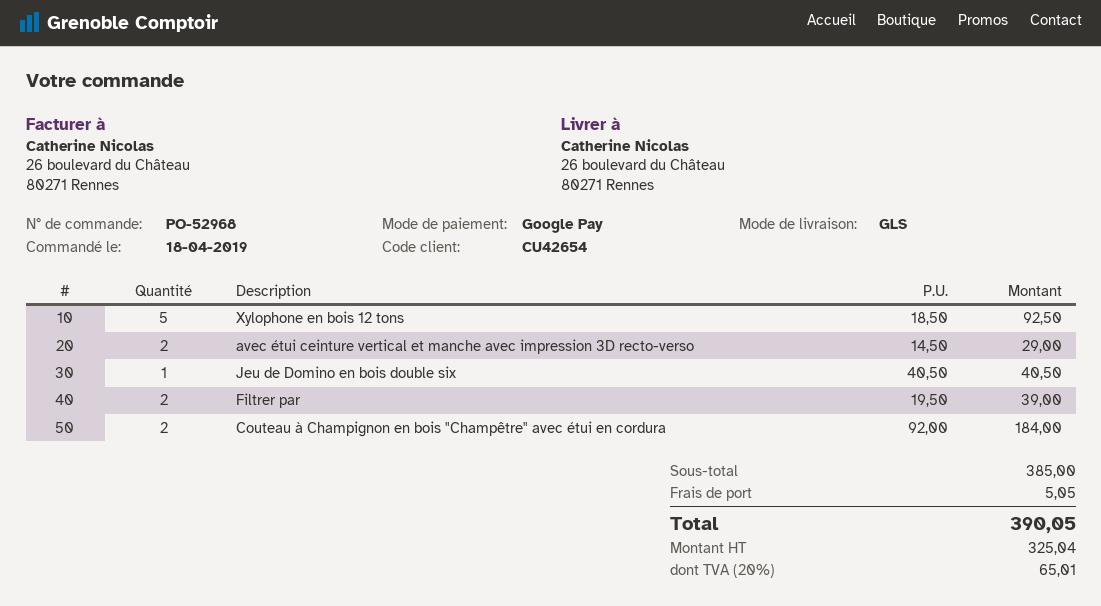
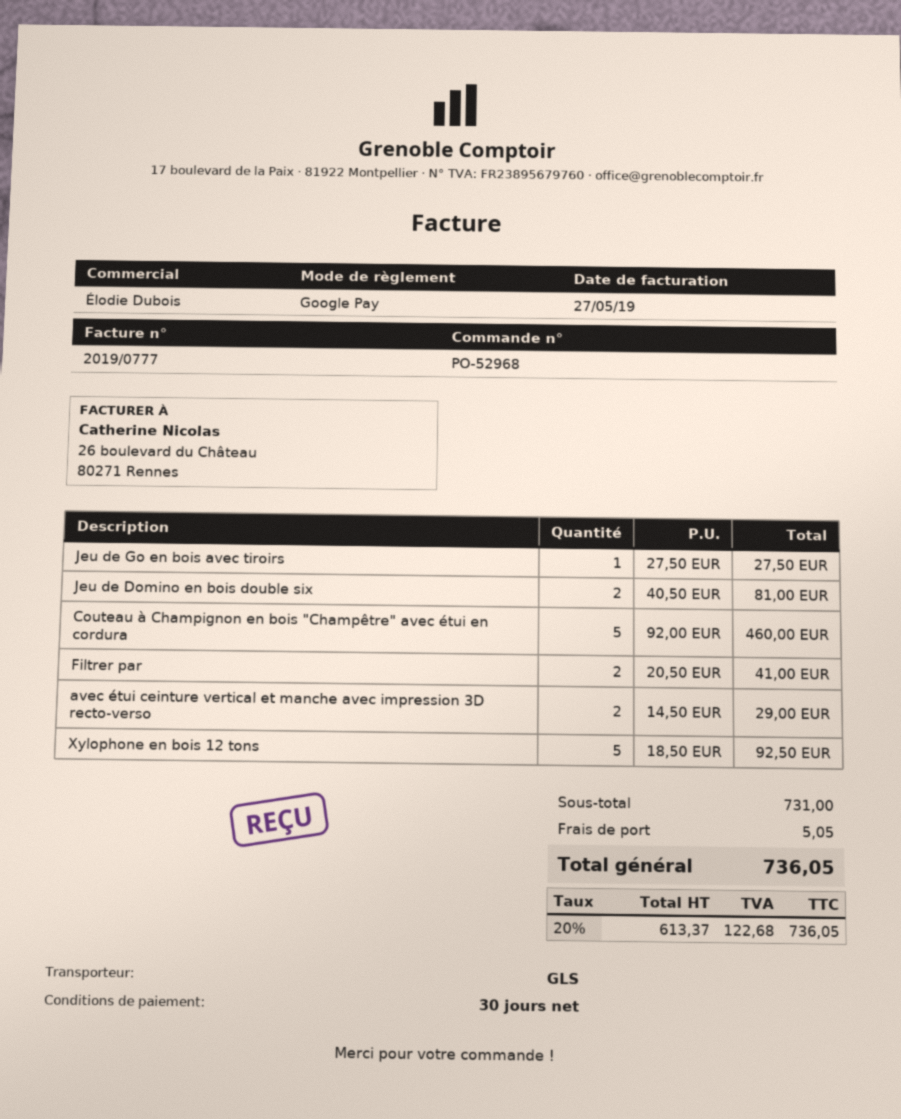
Jeu de Domino en bois double six: 1 x 40.50 = 40.50 -> 2 x 40.50 = 81.00
Filtrer par: 2 x 19.50 = 39.00 -> 2 x 20.50 = 41.00
Couteau à Champignon en bois "Champêtre" avec étui en cordura: 2 x 92.00 = 184.00 -> 5 x 92.00 = 460.00
Jeu de Go en bois avec tiroirs: none -> 1 x 27.50 = 27.50
subtotal: 385.00 -> 731.00
net: 325.04 -> 613.37
tax: 20% = 65.01 -> 20% = 122.68
total: 390.05 -> 736.05

